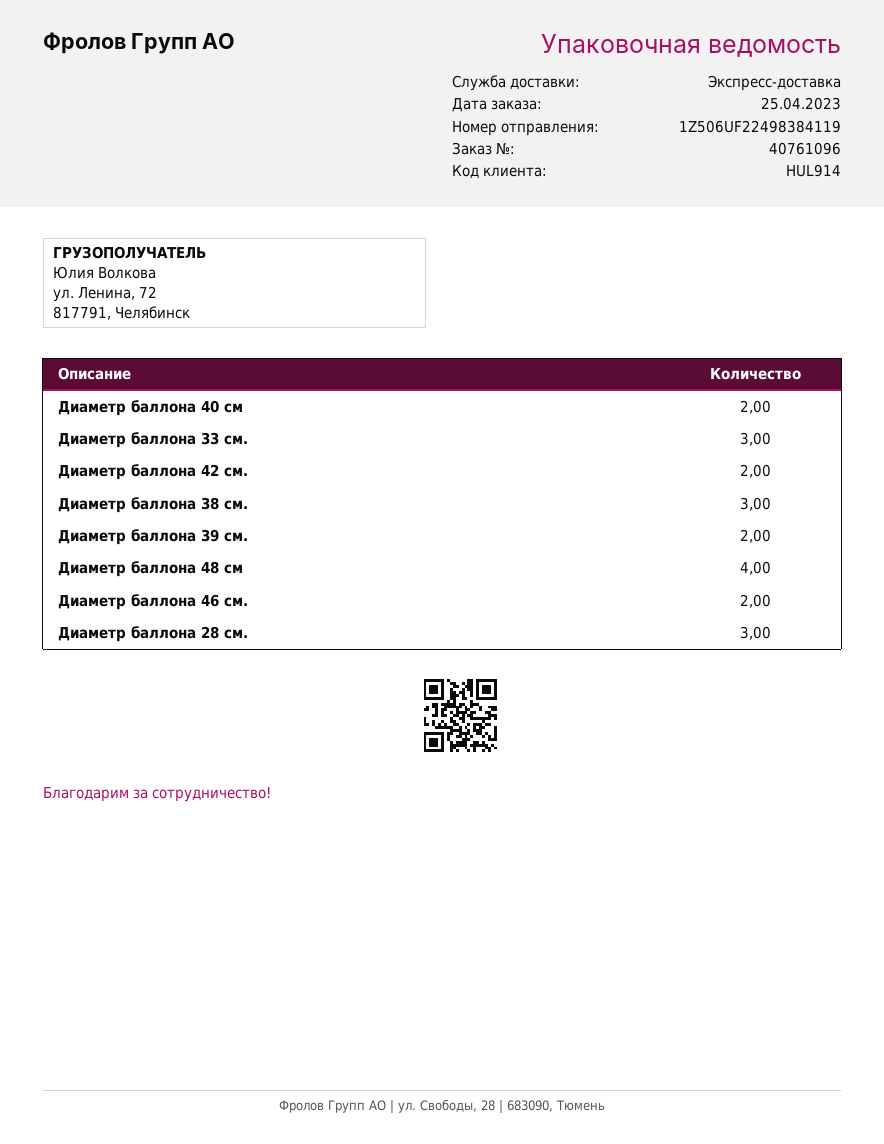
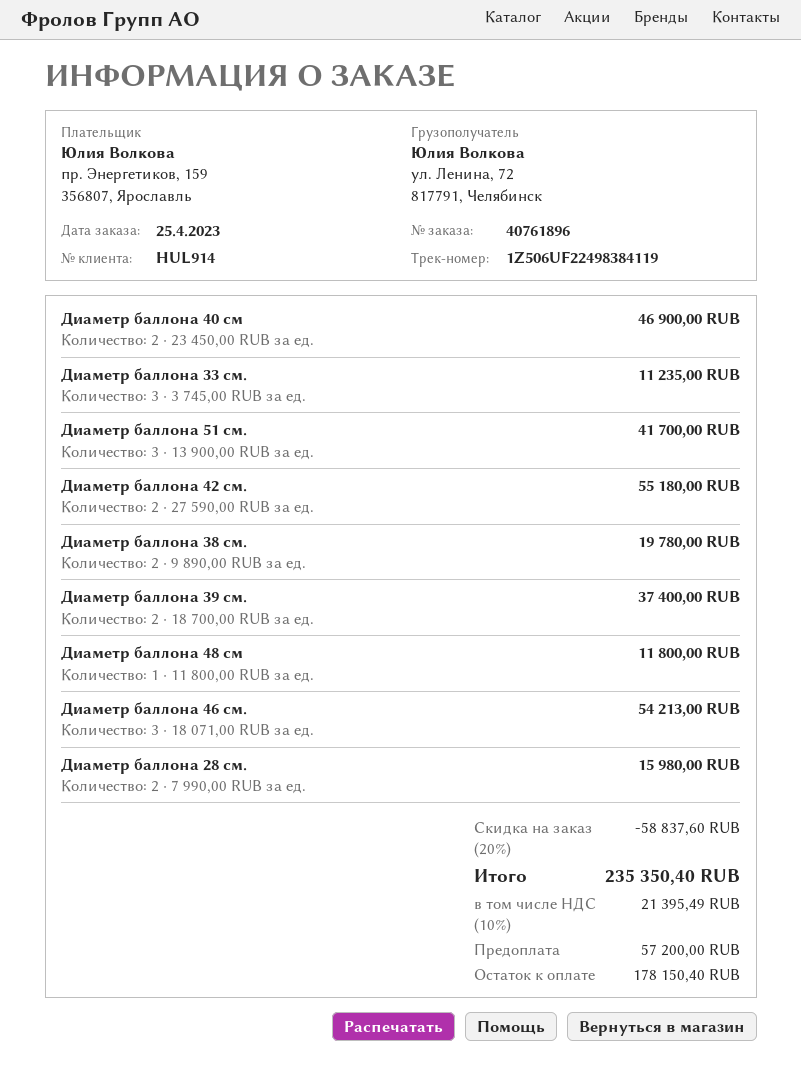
order number: 40761096 -> 40761896
Диаметр баллона 38 см.: 3 -> 2
Диаметр баллона 48 см: 4 -> 1
Диаметр баллона 46 см.: 2 -> 3
Диаметр баллона 28 см.: 3 -> 2
Диаметр баллона 51 см.: none -> 3

